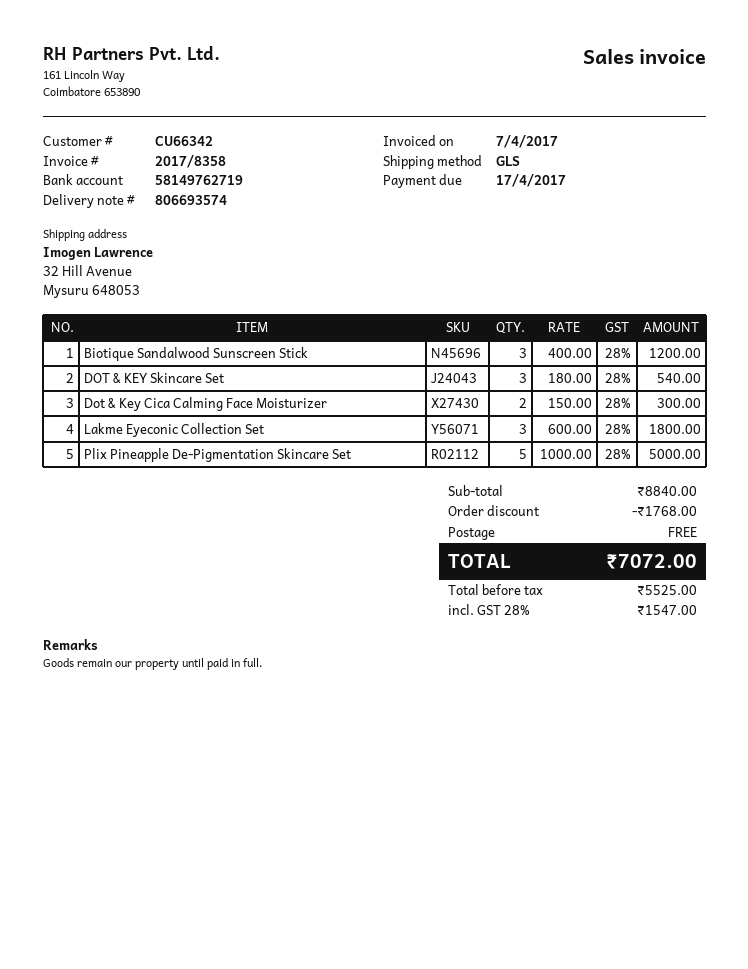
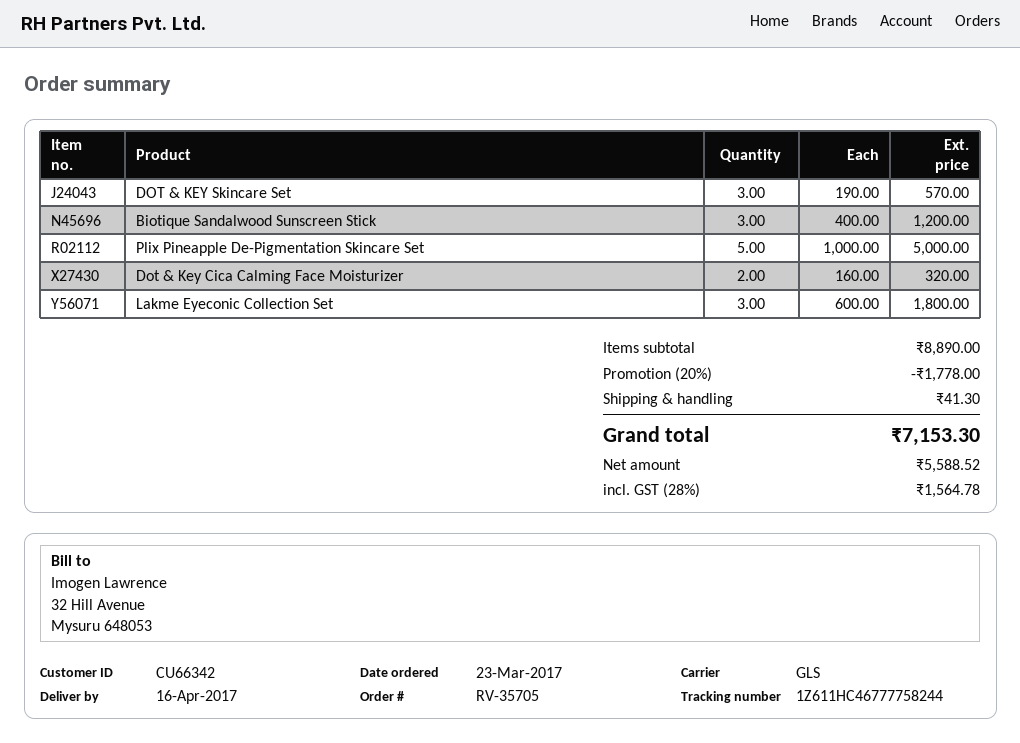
DOT & KEY Skincare Set: 3 x 180.00 = 540.00 -> 3 x 190.00 = 570.00
Dot & Key Cica Calming Face Moisturizer: 2 x 150.00 = 300.00 -> 2 x 160.00 = 320.00
subtotal: 8840.00 -> 8890.00
discount: 1768.00 -> 1778.00
shipping: 0.00 -> 41.30
net: 5525.00 -> 5588.52
tax: 28% = 1547.00 -> 28% = 1564.78
total: 7072.00 -> 7153.30

